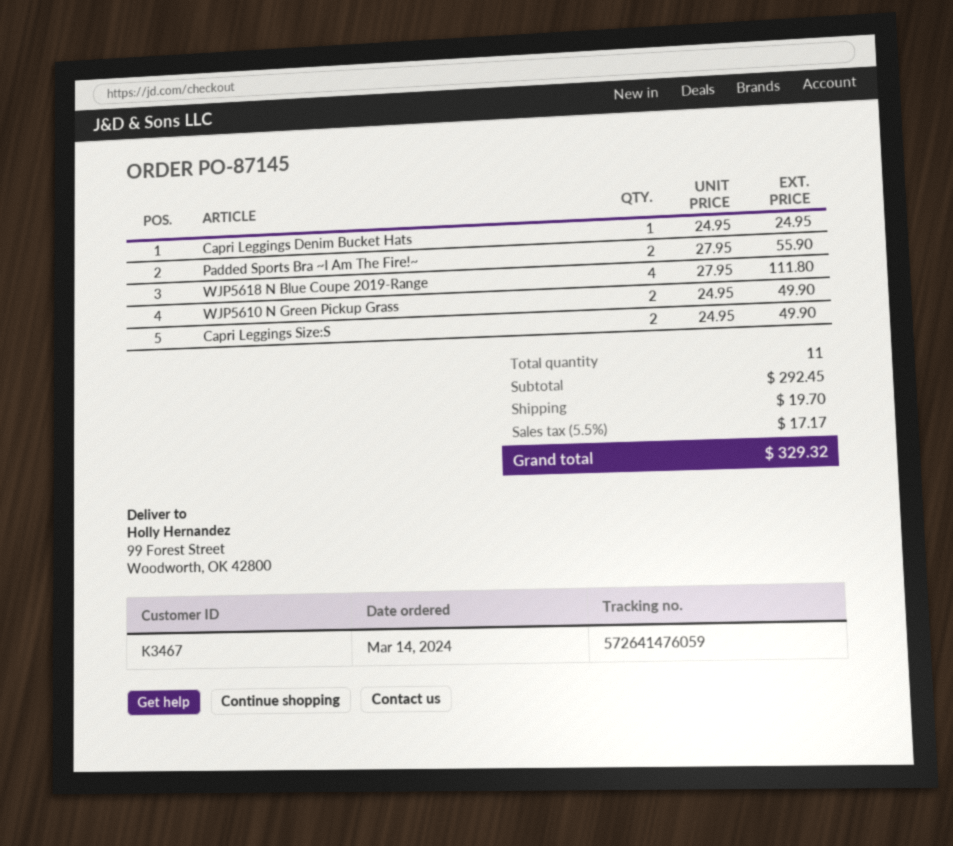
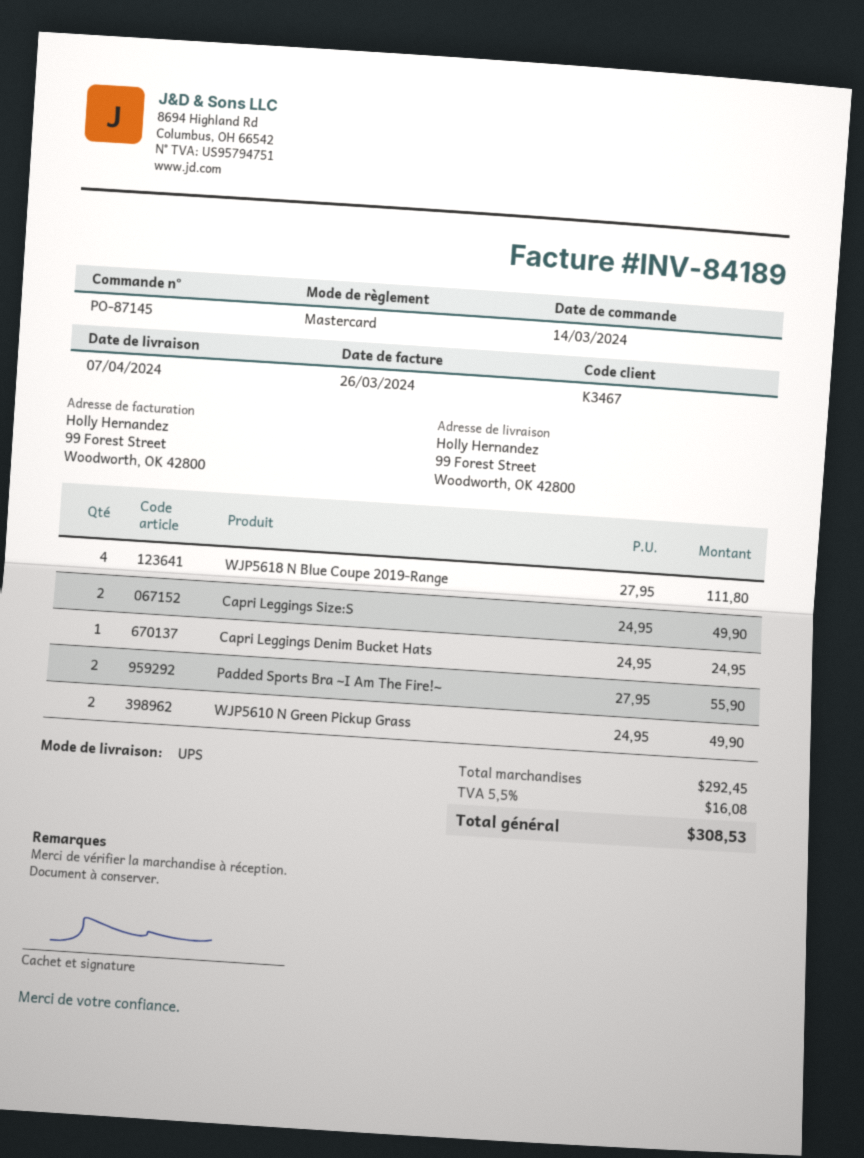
shipping: 19.70 -> none
tax: 5.5% = 17.17 -> 5.5% = 16.08
total: 329.32 -> 308.53

